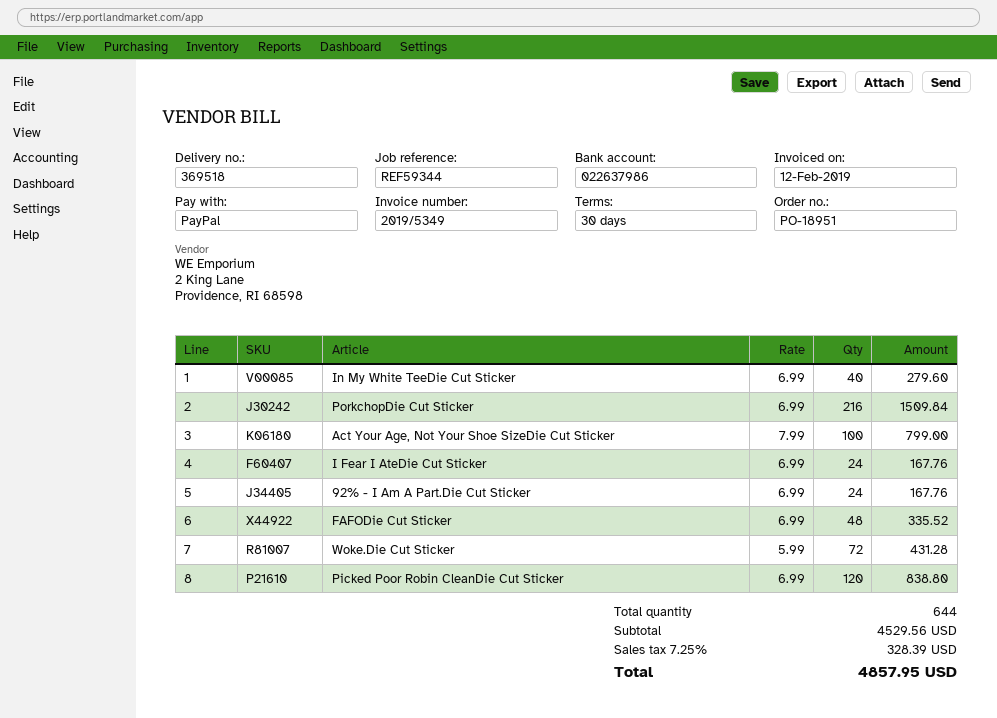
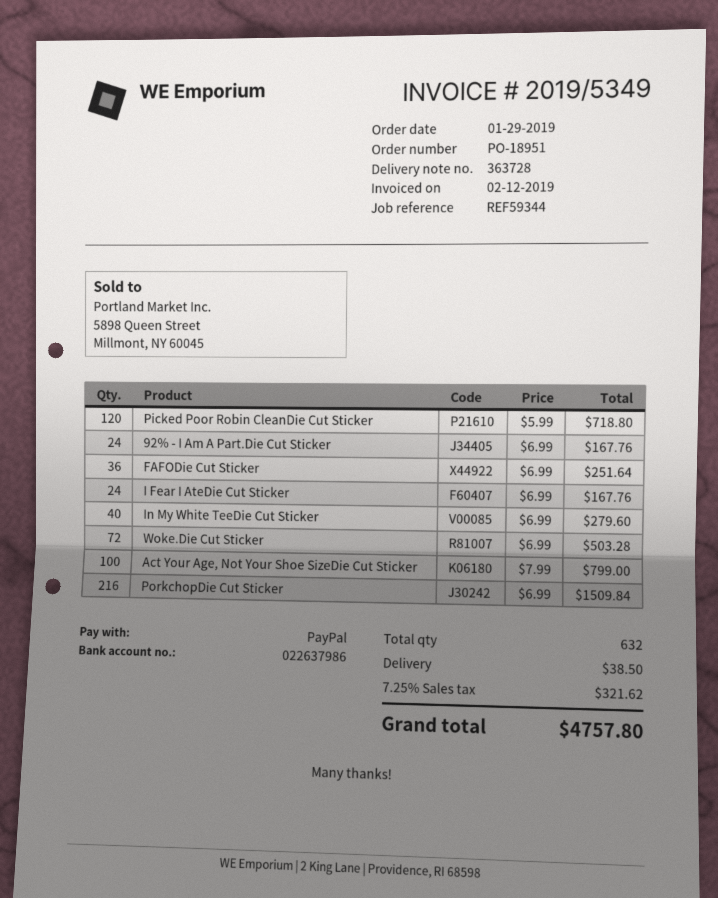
delivery note number: 369518 -> 363728
FAFODie Cut Sticker: 48 x 6.99 = 335.52 -> 36 x 6.99 = 251.64
Woke.Die Cut Sticker: 72 x 5.99 = 431.28 -> 72 x 6.99 = 503.28
Picked Poor Robin CleanDie Cut Sticker: 120 x 6.99 = 838.80 -> 120 x 5.99 = 718.80
total quantity: 644 -> 632
shipping: none -> 38.50
tax: 7.25% = 328.39 -> 7.25% = 321.62
total: 4857.95 -> 4757.80

